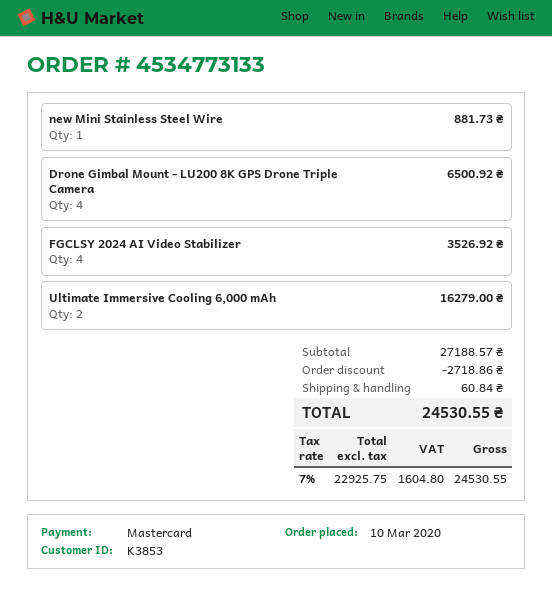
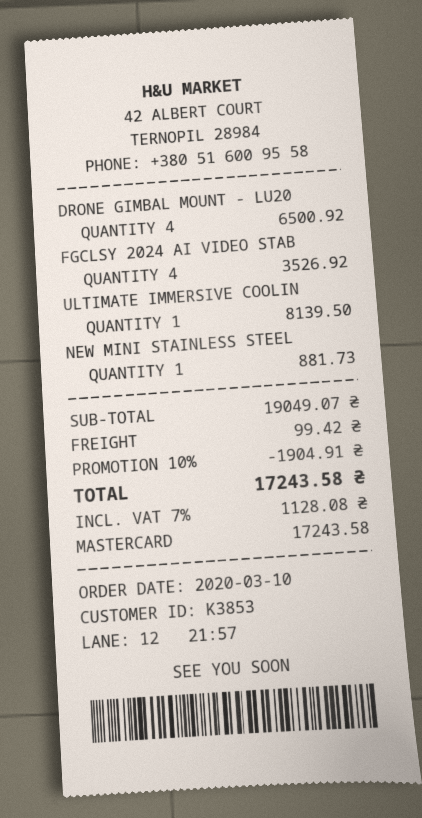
Ultimate Immersive Cooling 6,000 mAh: 2 for 16279.00 -> 1 for 8139.50
subtotal: 27188.57 -> 19049.07
discount: 2718.86 -> 1904.91
shipping: 60.84 -> 99.42
tax: 7% = 1604.80 -> 7% = 1128.08
total: 24530.55 -> 17243.58

